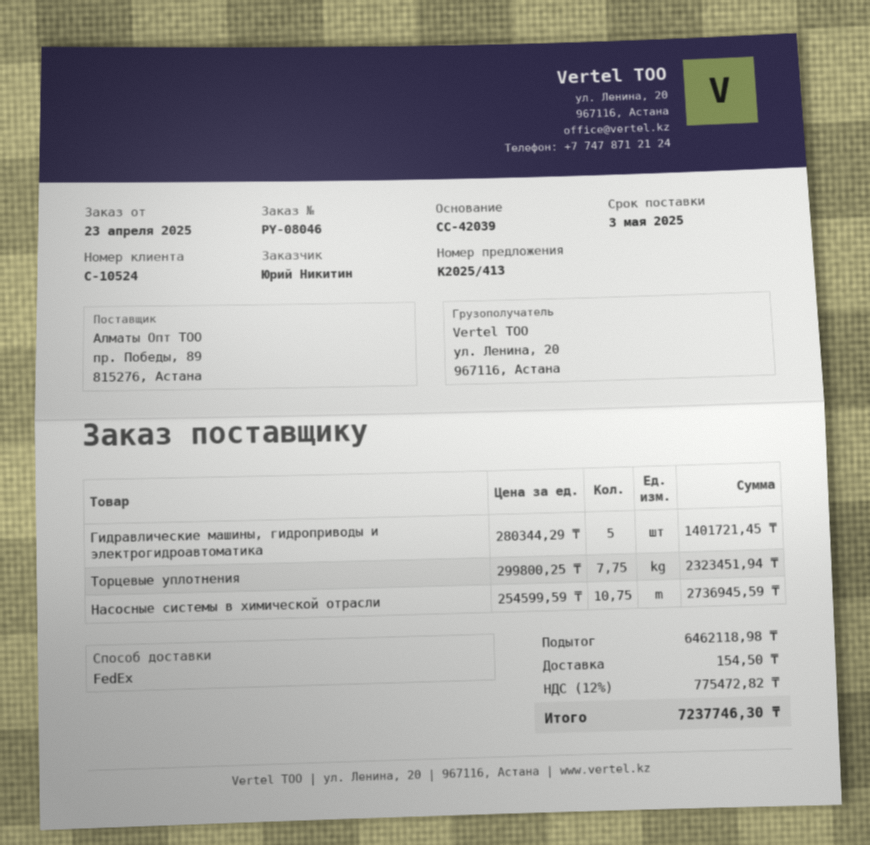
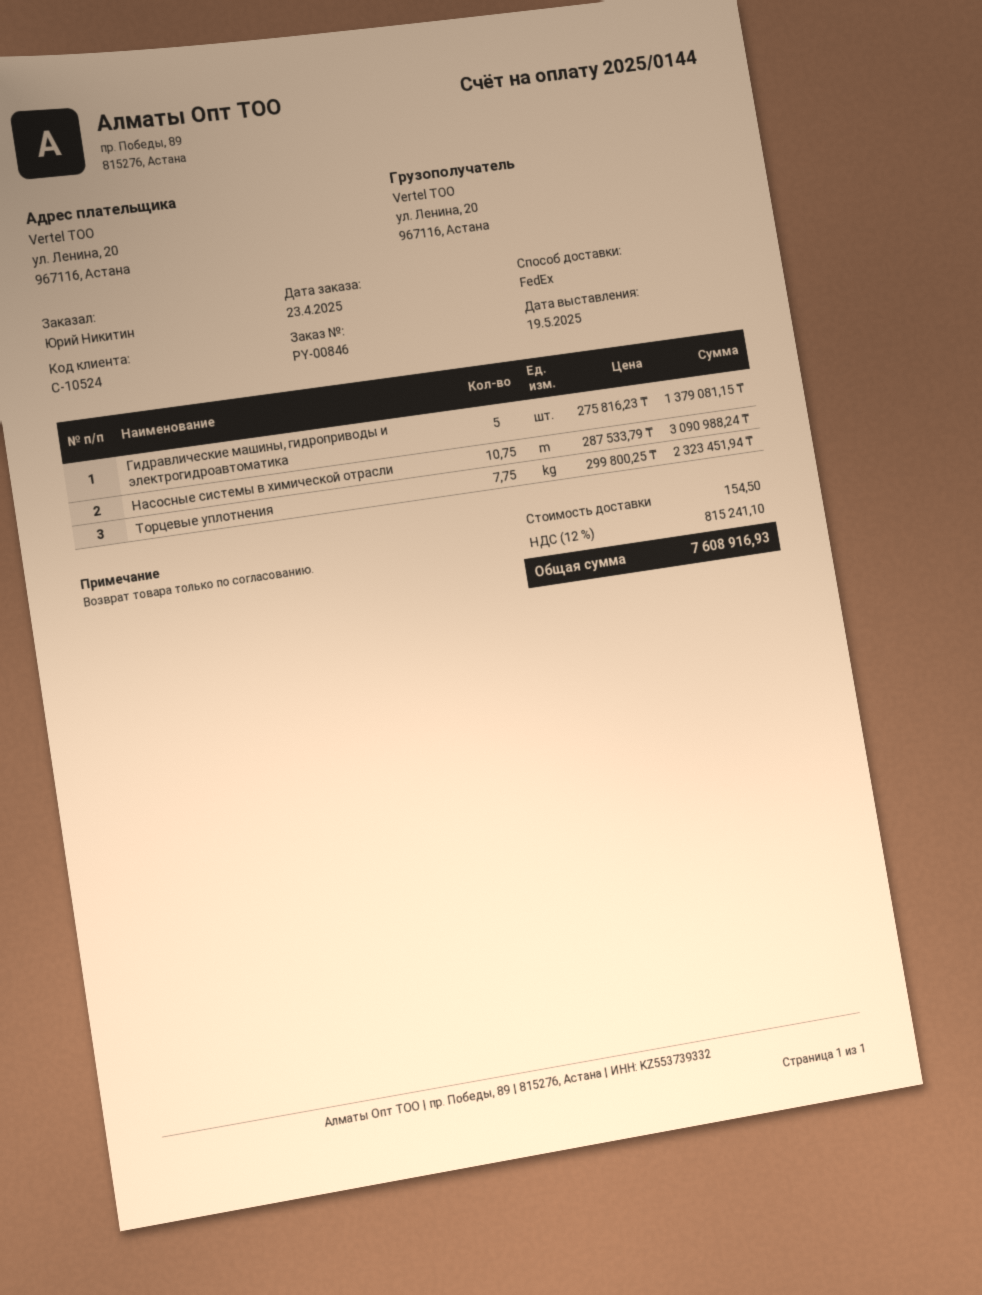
order number: PY-08046 -> PY-00846
Гидравлические машины, гидроприводы и электрогидроавтоматика: 5 x 280344.29 = 1401721.45 -> 5 x 275816.23 = 1379081.15
Насосные системы в химической отрасли: 10.75 x 254599.59 = 2736945.59 -> 10.75 x 287533.79 = 3090988.24
tax: 12% = 775472.82 -> 12% = 815241.10
total: 7237746.30 -> 7608916.93

